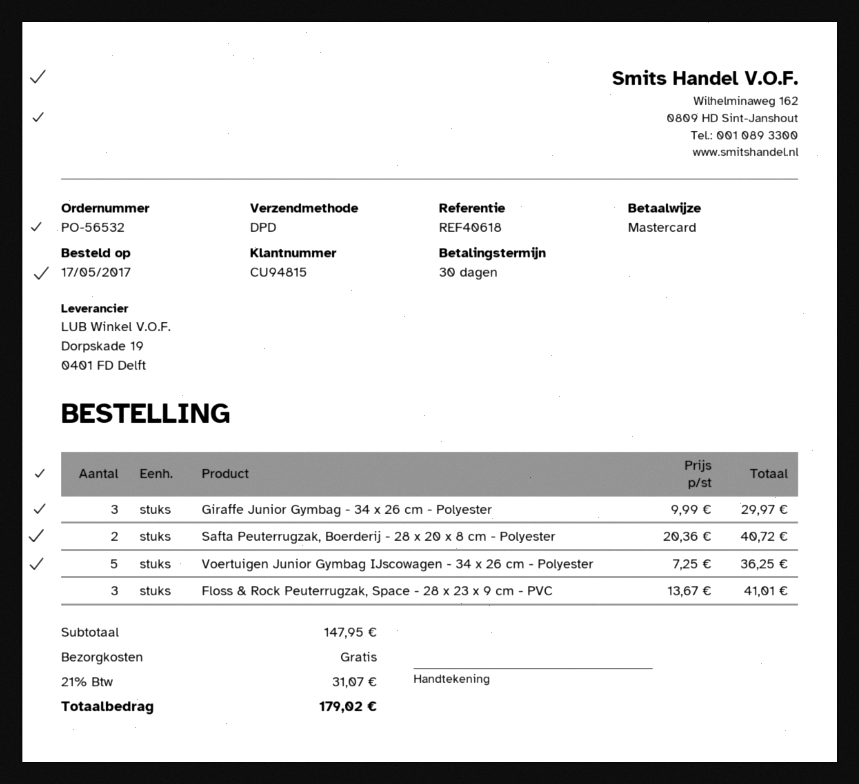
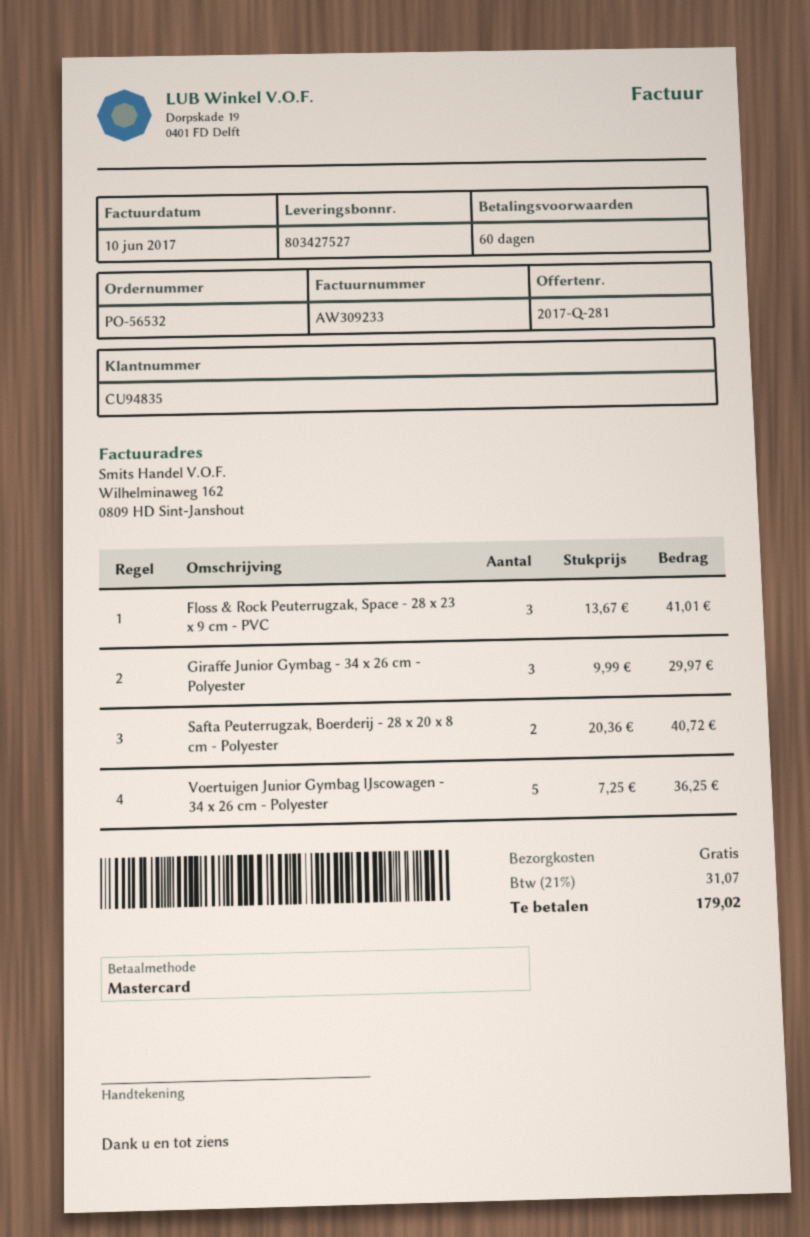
payment terms: 30 days -> 60 days
customer number: CU94815 -> CU94835

